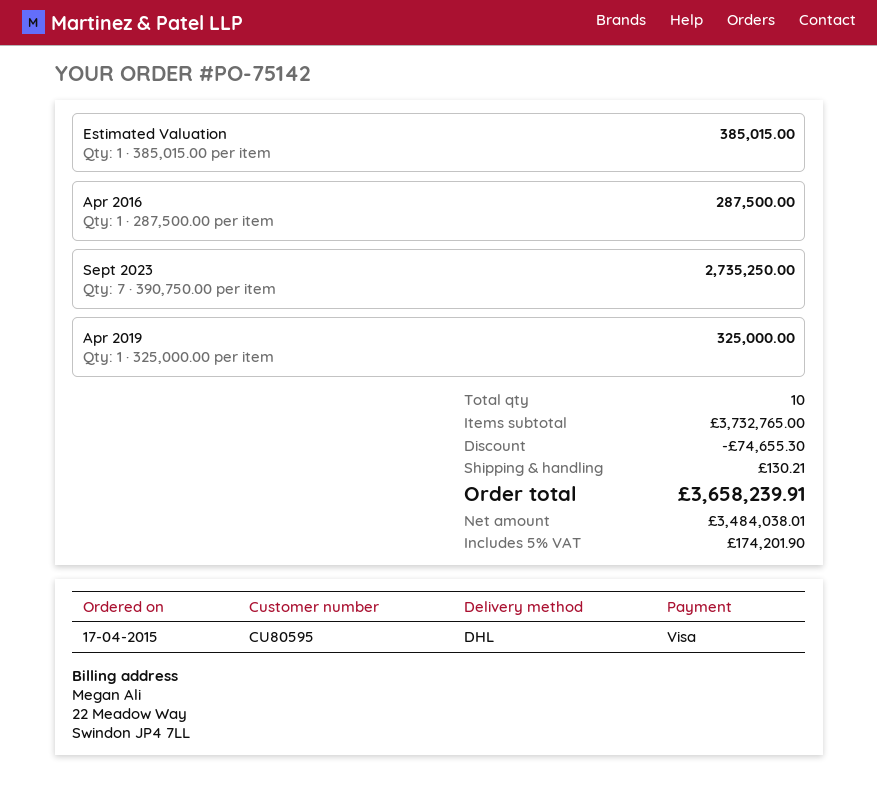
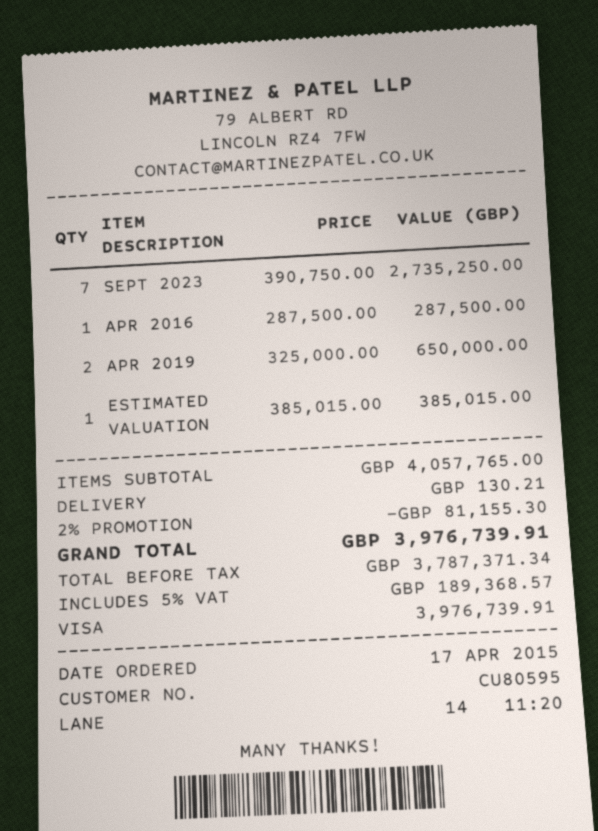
Apr 2019: 1 x 325000.00 = 325000.00 -> 2 x 325000.00 = 650000.00
subtotal: 3732765.00 -> 4057765.00
discount: 74655.30 -> 81155.30
net: 3484038.01 -> 3787371.34
tax: 5% = 174201.90 -> 5% = 189368.57
total: 3658239.91 -> 3976739.91

